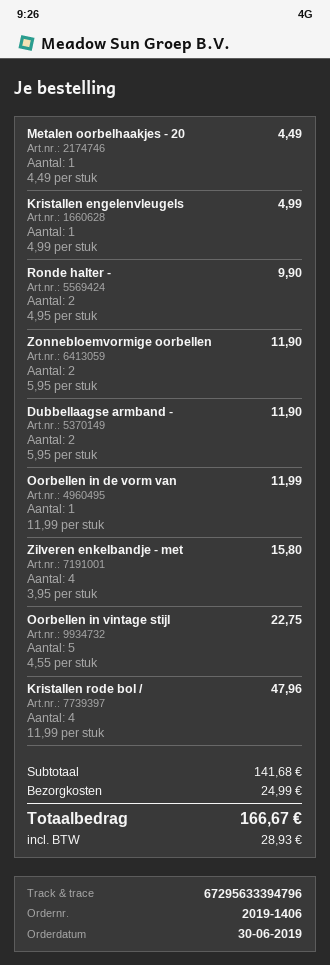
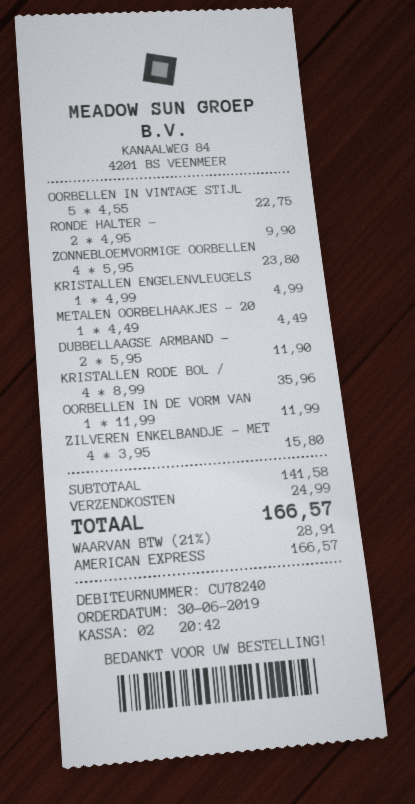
Zonnebloemvormige oorbellen: 2 x 5.95 = 11.90 -> 4 x 5.95 = 23.80
Kristallen rode bol /: 4 x 11.99 = 47.96 -> 4 x 8.99 = 35.96
subtotal: 141.68 -> 141.58
tax: 28.93 -> 28.91
total: 166.67 -> 166.57

